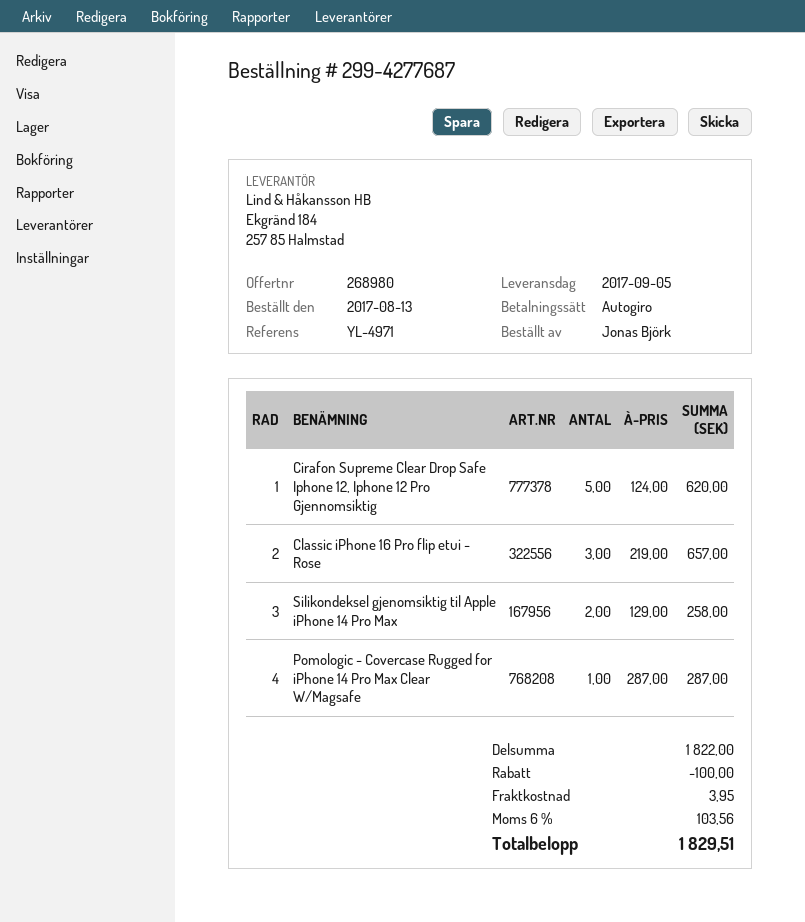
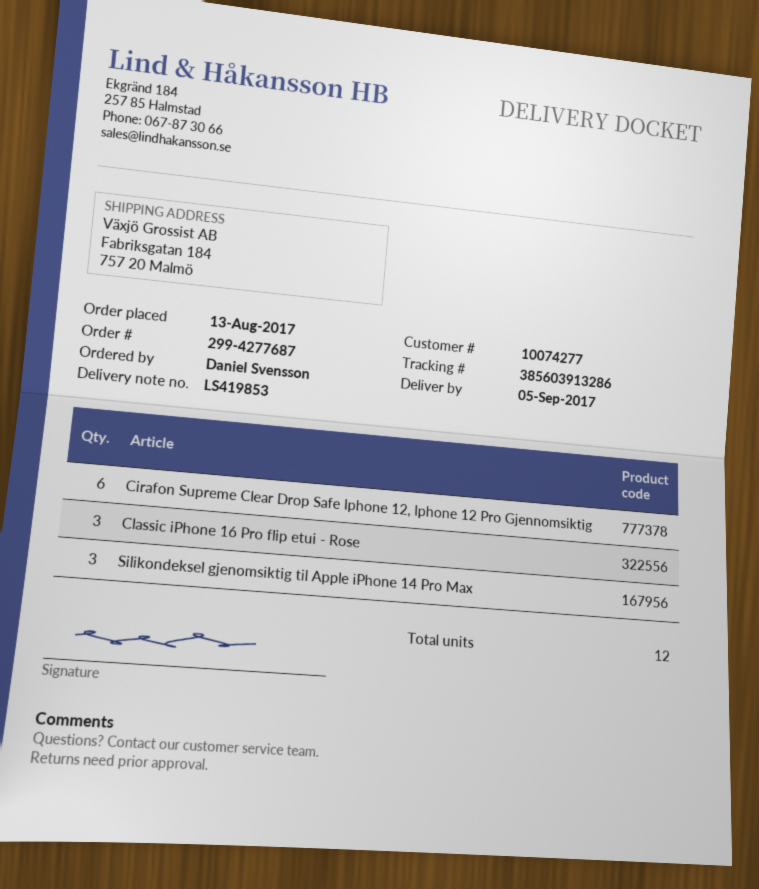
ordered by: Jonas Björk -> Daniel Svensson
Cirafon Supreme Clear Drop Safe Iphone 12, Iphone 12 Pro Gjennomsiktig: 5 -> 6
Silikondeksel gjenomsiktig til Apple iPhone 14 Pro Max: 2 -> 3
Pomologic - Covercase Rugged for iPhone 14 Pro Max Clear W/Magsafe: 1 -> none

